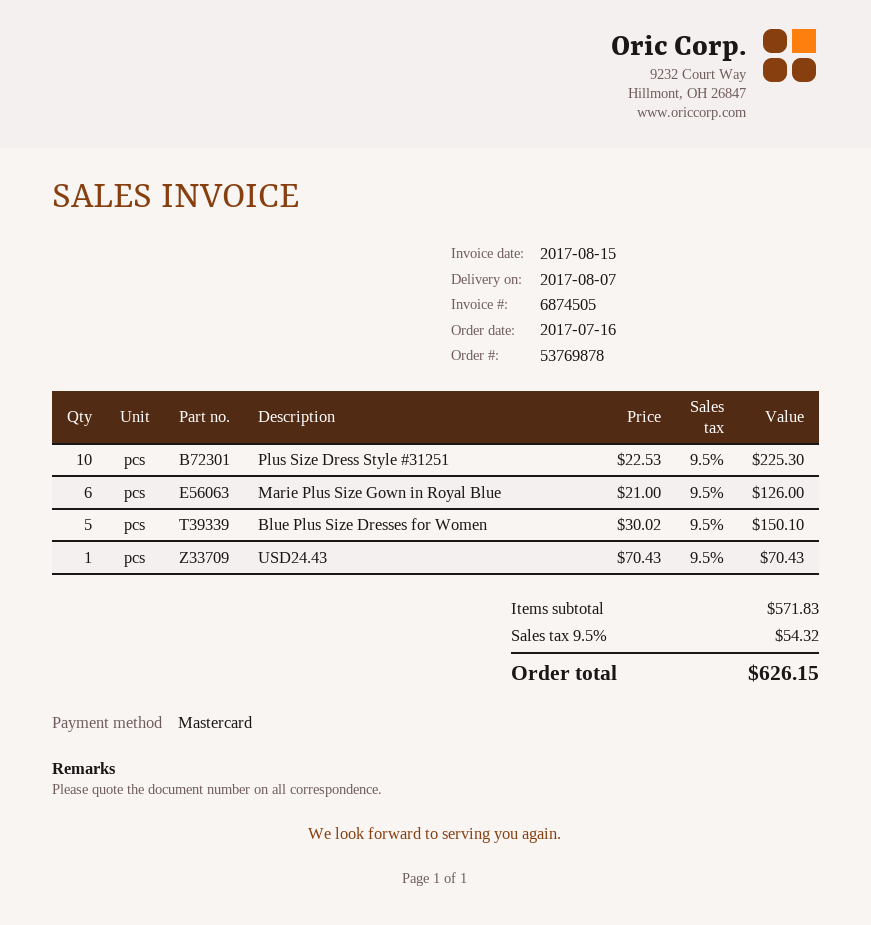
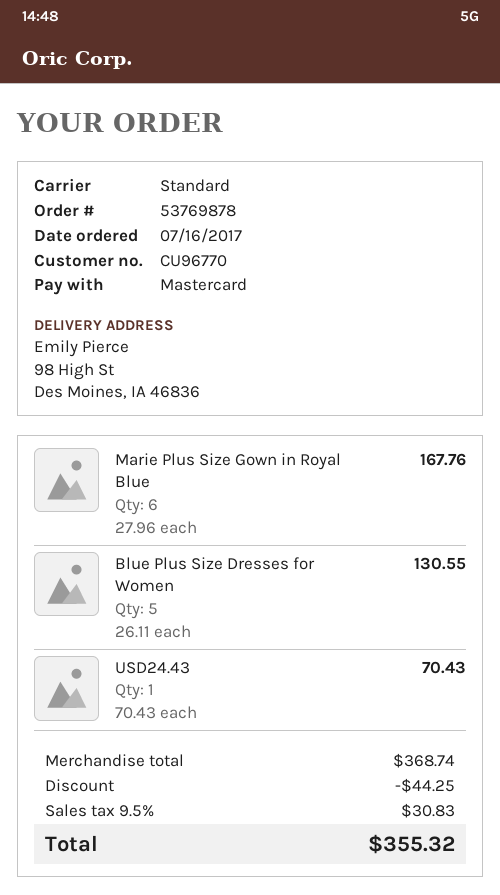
Plus Size Dress Style #31251: 10 x 22.53 = 225.30 -> none
Marie Plus Size Gown in Royal Blue: 6 x 21.00 = 126.00 -> 6 x 27.96 = 167.76
Blue Plus Size Dresses for Women: 5 x 30.02 = 150.10 -> 5 x 26.11 = 130.55
subtotal: 571.83 -> 368.74
discount: none -> 44.25
tax: 9.5% = 54.32 -> 9.5% = 30.83
total: 626.15 -> 355.32

